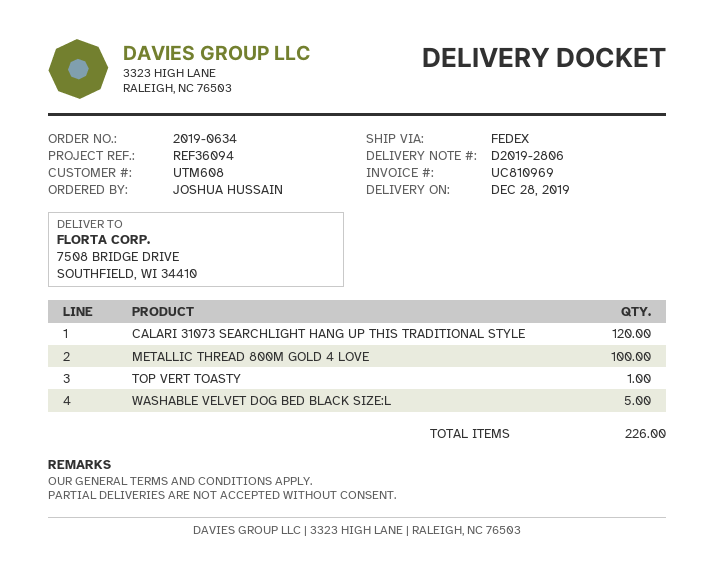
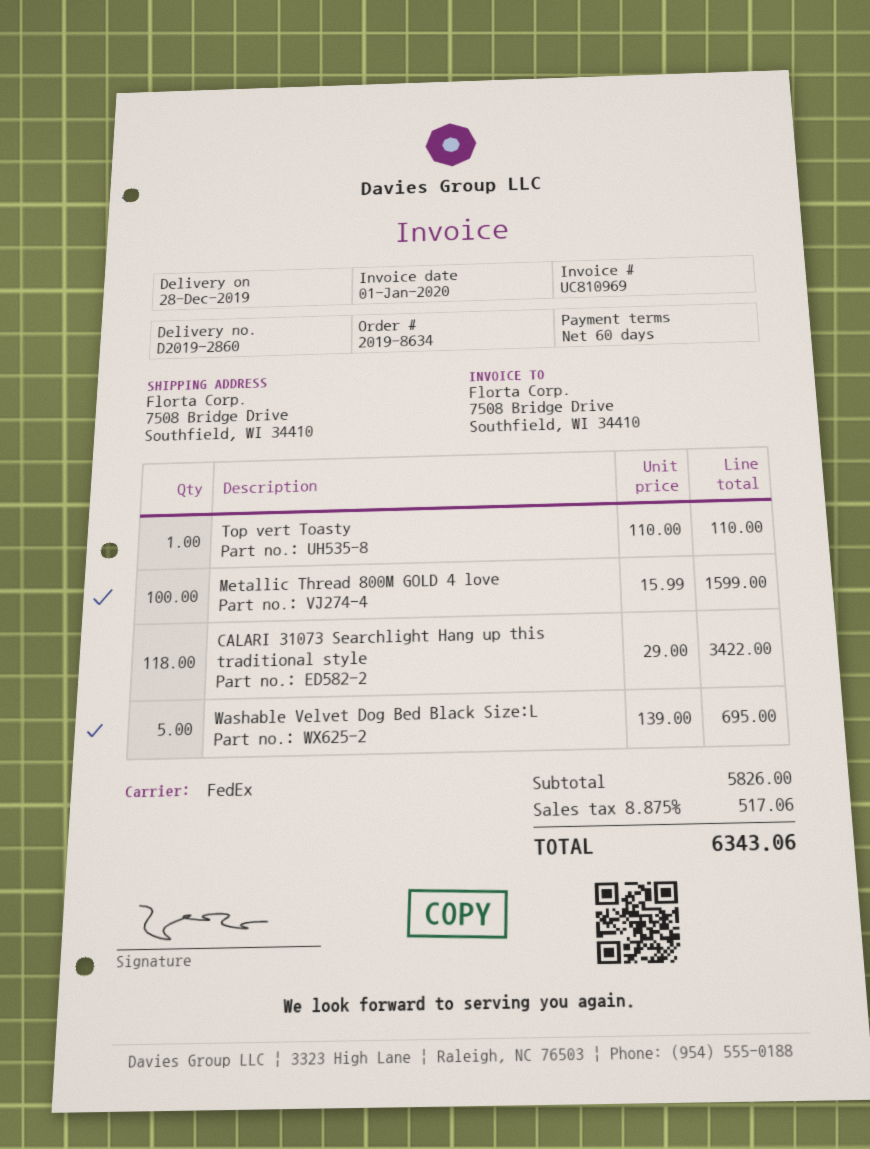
order number: 2019-0634 -> 2019-8634
delivery note number: D2019-2806 -> D2019-2860
CALARI 31073 SEARCHLIGHT HANG UP THIS TRADITIONAL STYLE: 120 -> 118

